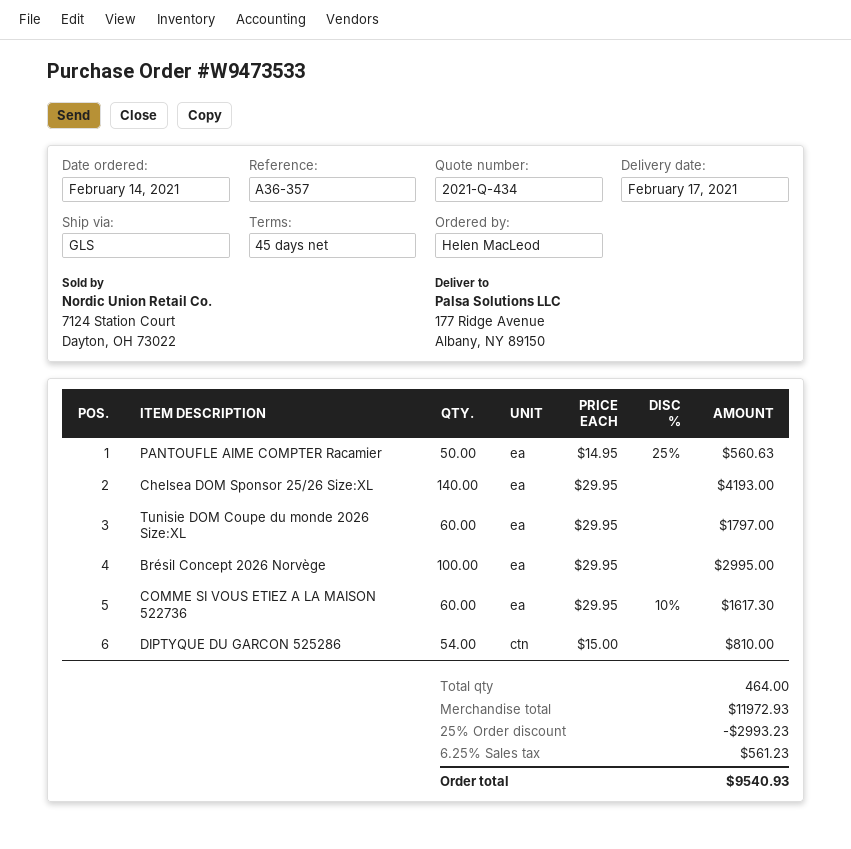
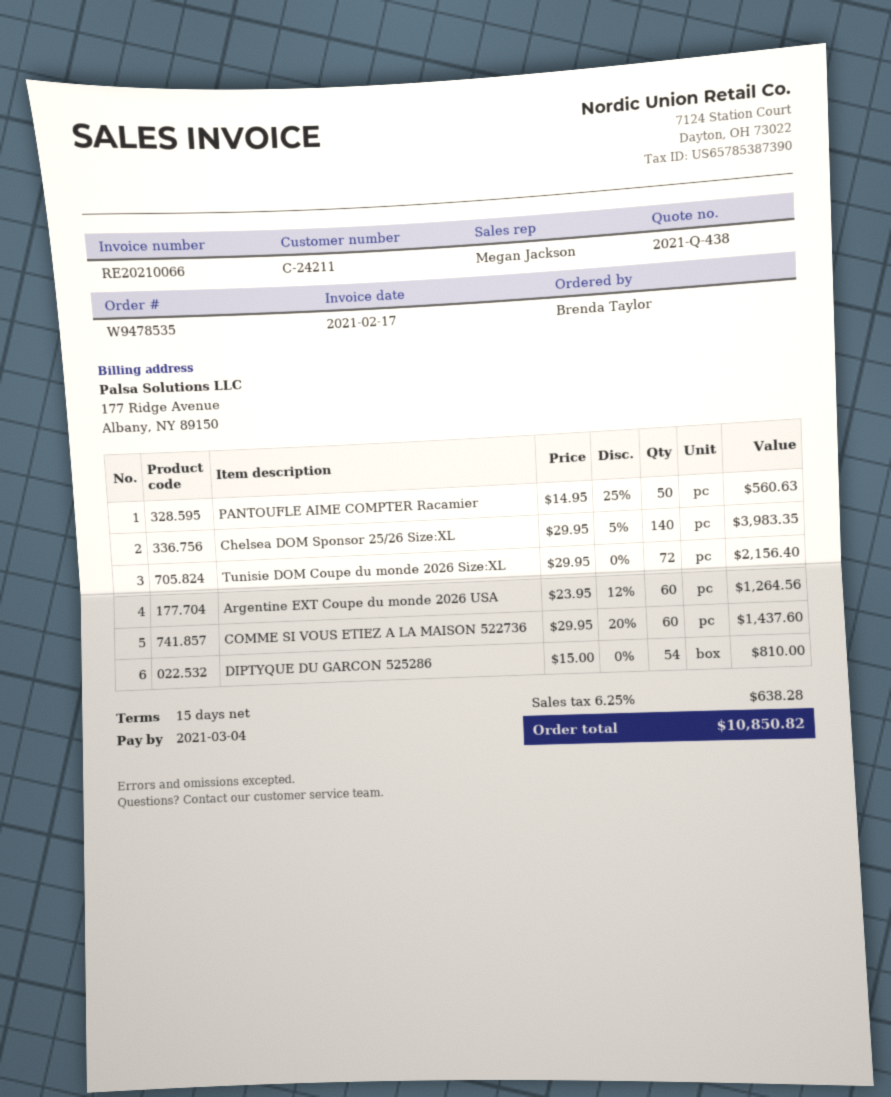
quote number: 2021-Q-434 -> 2021-Q-438
order number: W9473533 -> W9478535
payment terms: 45 days -> 15 days
ordered by: Helen MacLeod -> Brenda Taylor
Chelsea DOM Sponsor 25/26 Size:XL: 140 x 29.95 = 4193.00 -> 140 x 29.95 - 5% = 3983.35
Tunisie DOM Coupe du monde 2026 Size:XL: 60 x 29.95 = 1797.00 -> 72 x 29.95 = 2156.40
Brésil Concept 2026 Norvège: 100 x 29.95 = 2995.00 -> none
COMME SI VOUS ETIEZ A LA MAISON 522736: 60 x 29.95 - 10% = 1617.30 -> 60 x 29.95 - 20% = 1437.60
Argentine EXT Coupe du monde 2026 USA: none -> 60 x 23.95 - 12% = 1264.56
discount: 25% = 2993.23 -> none
tax: 6.25% = 561.23 -> 6.25% = 638.28
total: 9540.93 -> 10850.82

